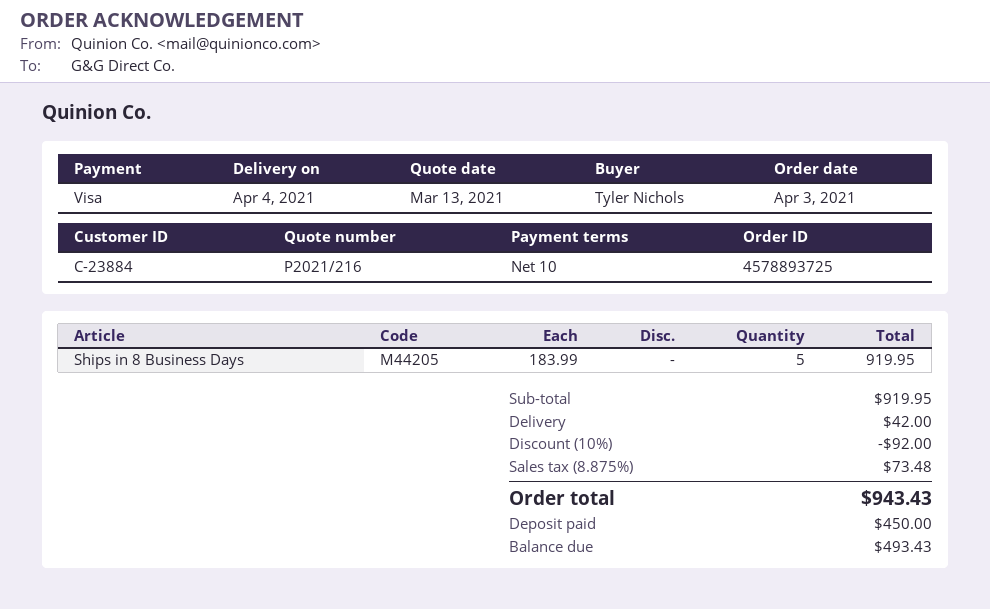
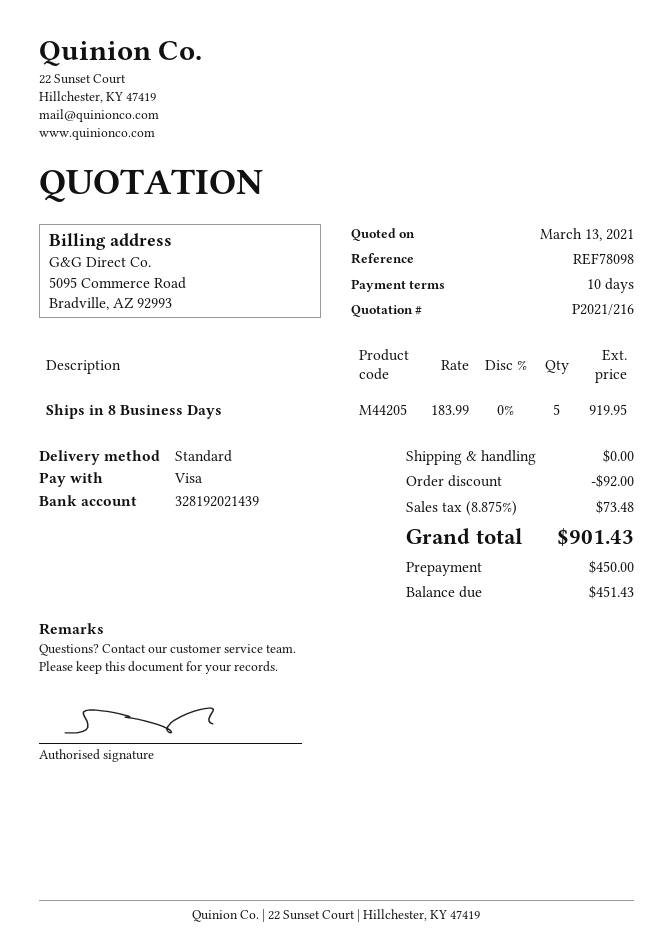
shipping: 42.00 -> 0.00
total: 943.43 -> 901.43
balance: 493.43 -> 451.43

